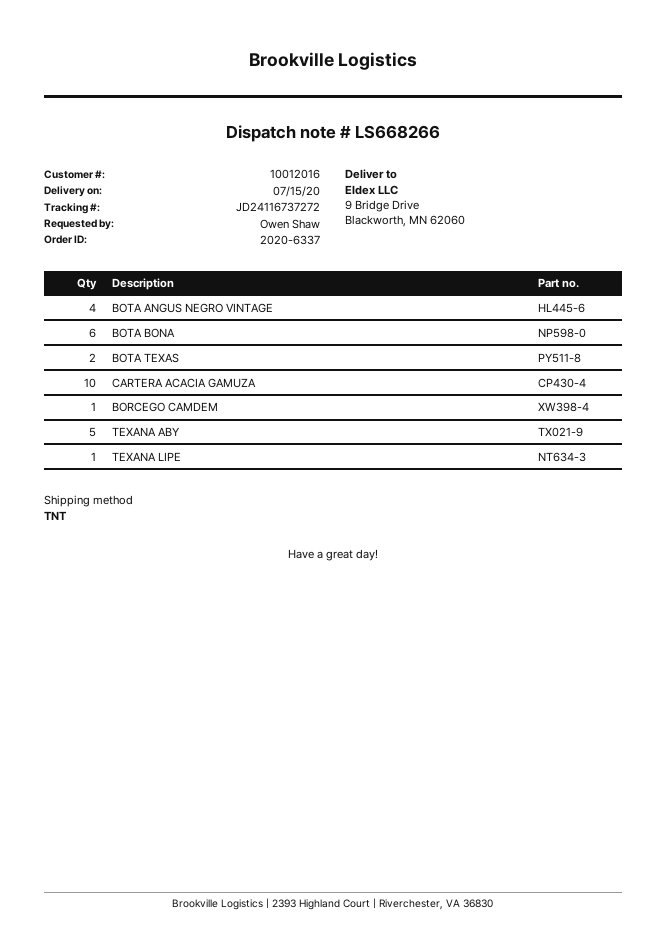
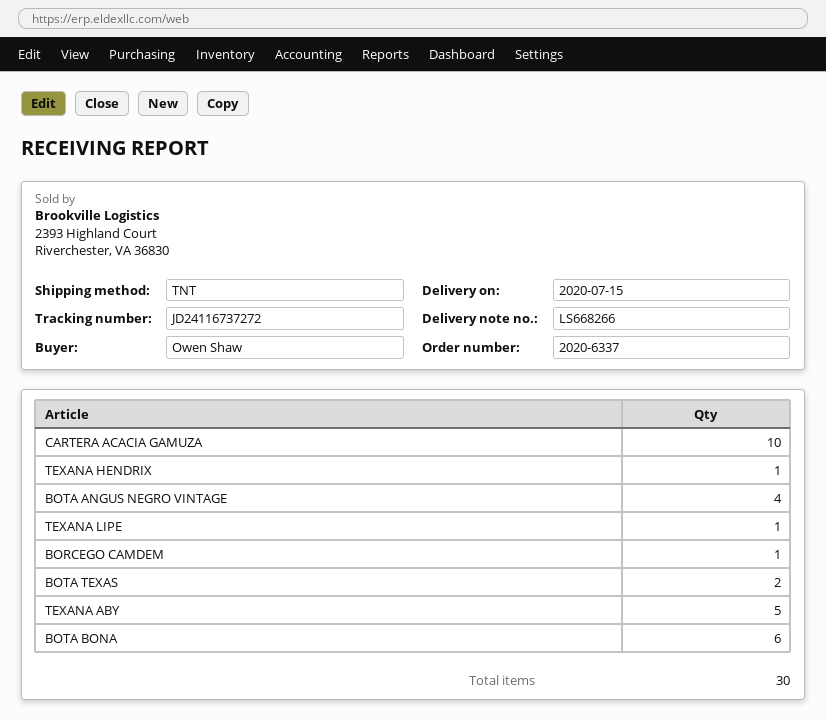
TEXANA HENDRIX: none -> 1

